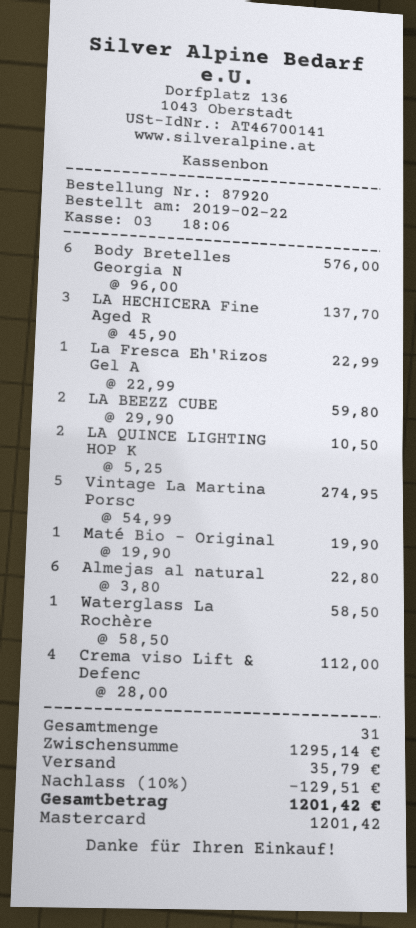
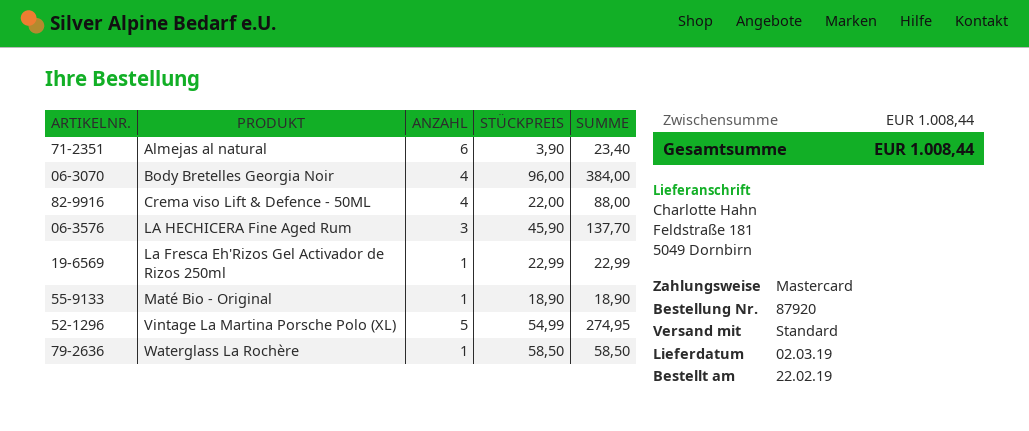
Body Bretelles Georgia N: 6 x 96.00 = 576.00 -> 4 x 96.00 = 384.00
LA BEEZZ CUBE: 2 x 29.90 = 59.80 -> none
LA QUINCE LIGHTING HOP K: 2 x 5.25 = 10.50 -> none
Maté Bio - Original: 1 x 19.90 = 19.90 -> 1 x 18.90 = 18.90
Almejas al natural: 6 x 3.80 = 22.80 -> 6 x 3.90 = 23.40
Crema viso Lift & Defenc: 4 x 28.00 = 112.00 -> 4 x 22.00 = 88.00
subtotal: 1295.14 -> 1008.44
discount: 10% = 129.51 -> none
shipping: 35.79 -> none
total: 1201.42 -> 1008.44

